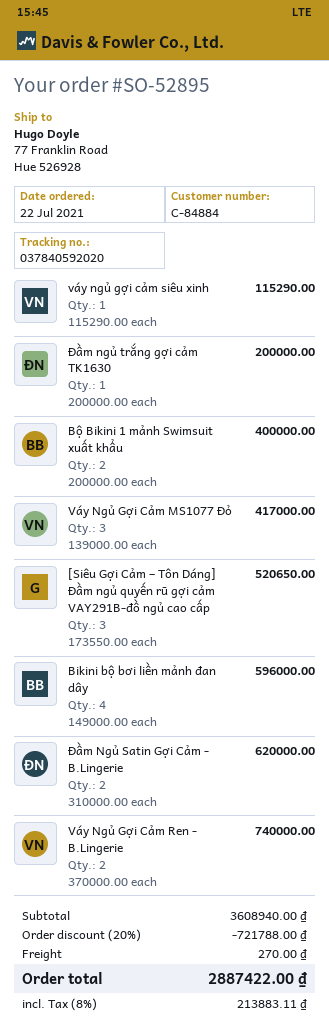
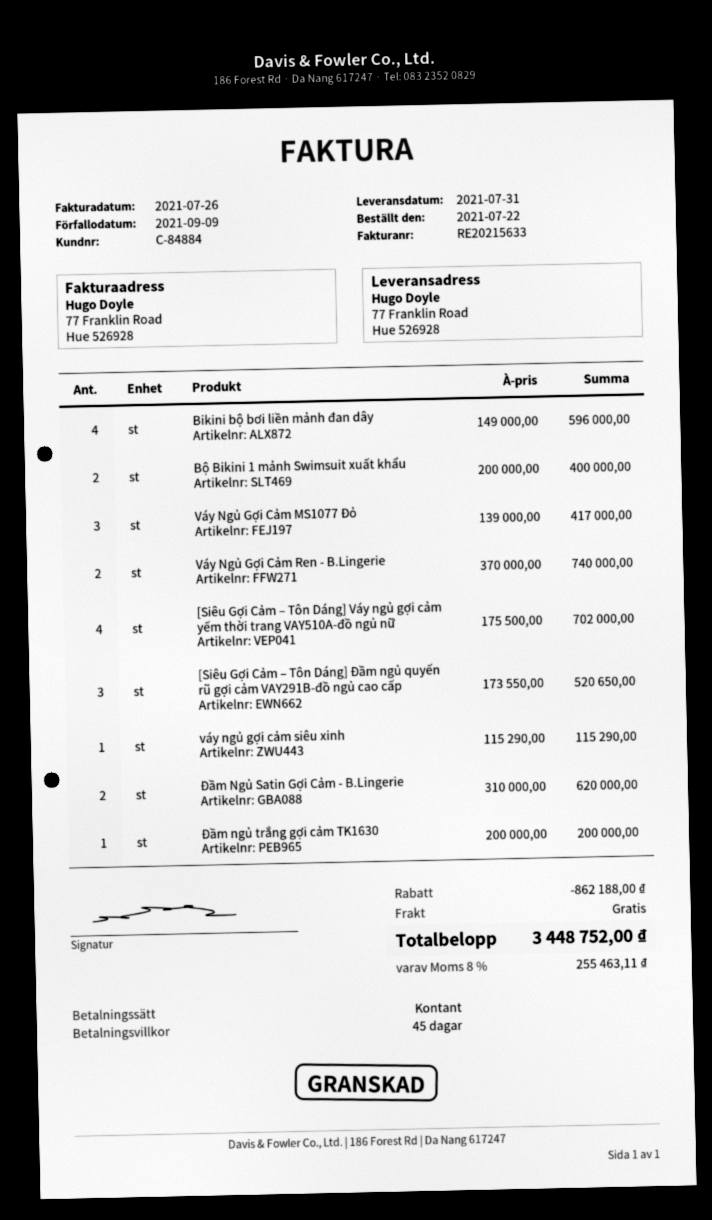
[Siêu Gợi Cảm – Tôn Dáng] Váy ngủ gợi cảm yếm thời trang VAY510A-đồ ngủ nữ: none -> 4 x 175500.00 = 702000.00
discount: 721788.00 -> 862188.00
shipping: 270.00 -> 0.00
tax: 8% = 213883.11 -> 8% = 255463.11
total: 2887422.00 -> 3448752.00

